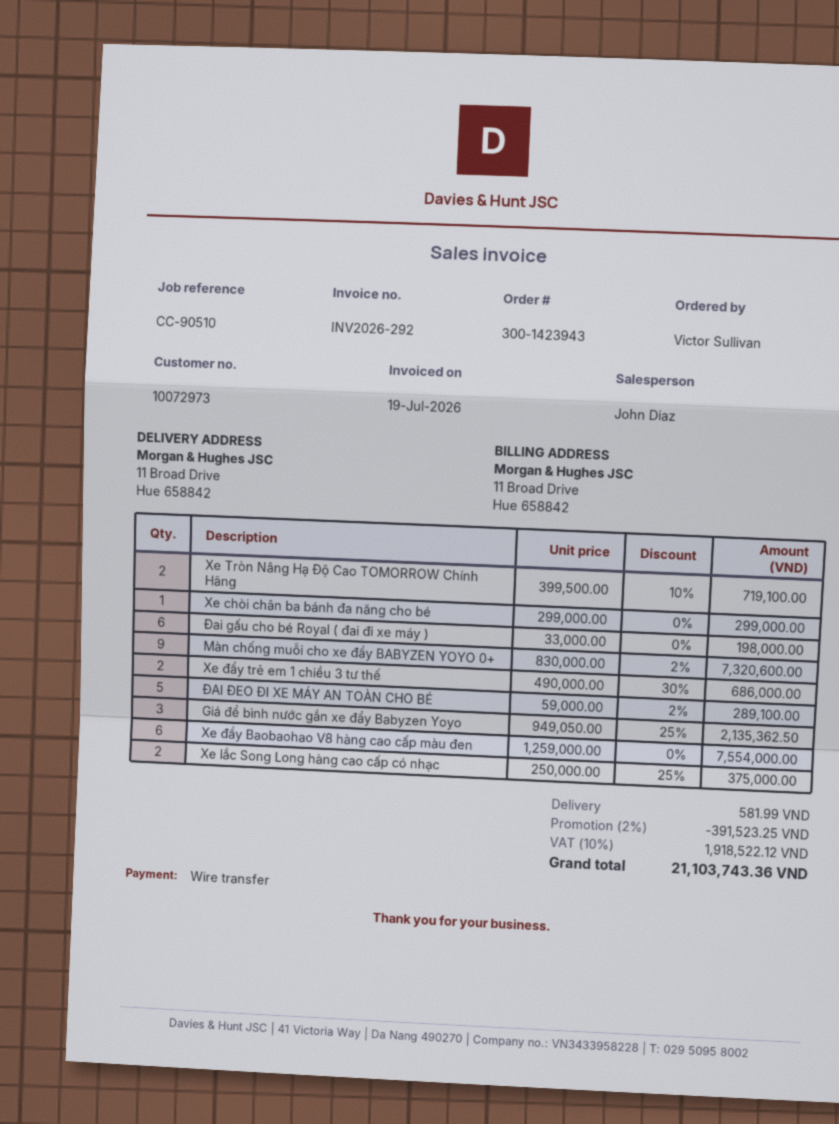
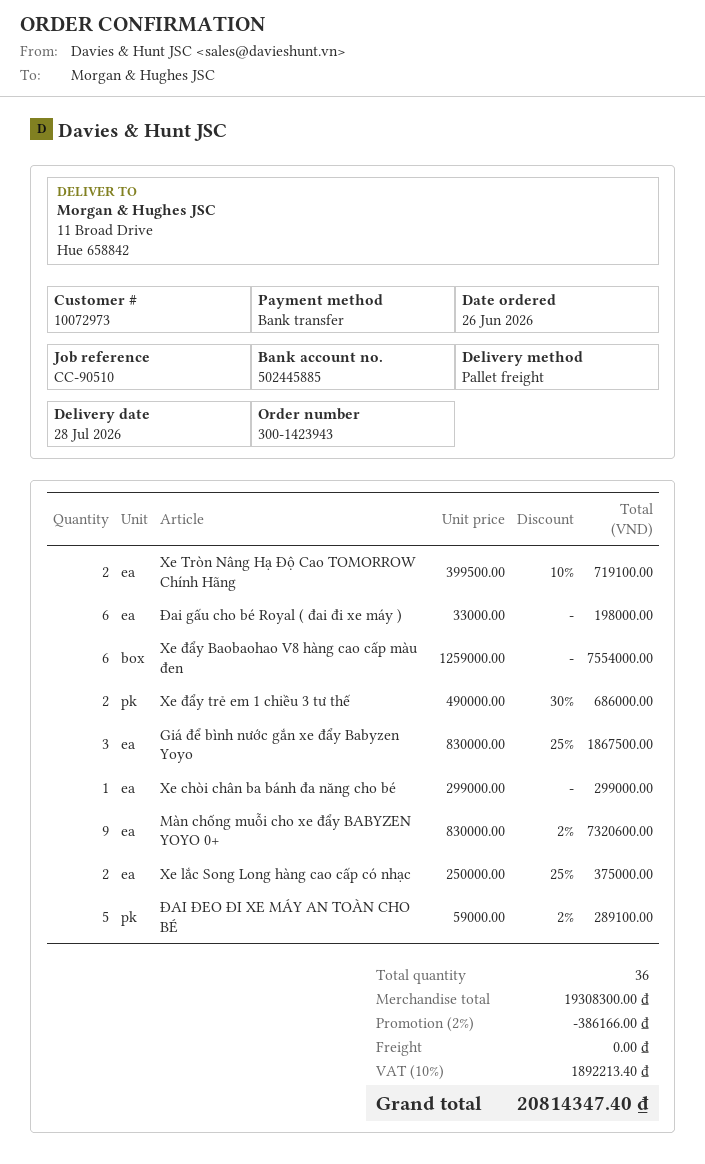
Giá để bình nước gắn xe đẩy Babyzen Yoyo: 3 x 949050.00 - 25% = 2135362.50 -> 3 x 830000.00 - 25% = 1867500.00
discount: 2% = 391523.25 -> 2% = 386166.00
shipping: 581.99 -> 0.00
tax: 10% = 1918522.12 -> 10% = 1892213.40
total: 21103743.36 -> 20814347.40

